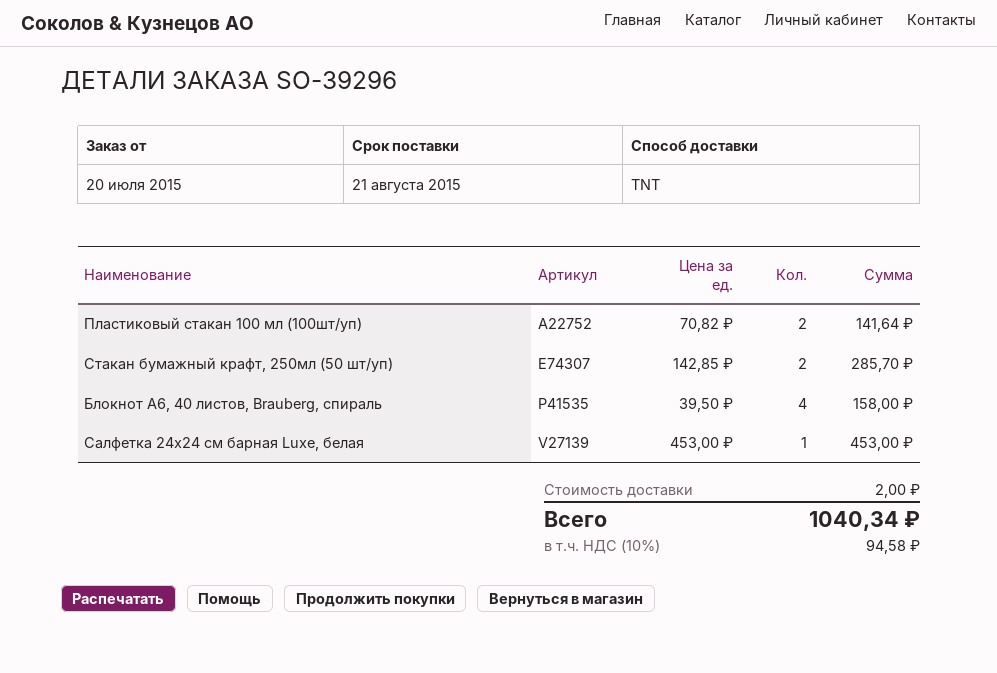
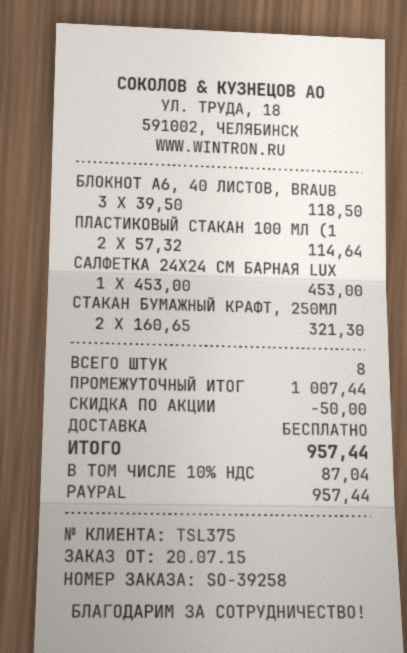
order number: SO-39296 -> SO-39258
Пластиковый стакан 100 мл (100шт/уп): 2 x 70.82 = 141.64 -> 2 x 57.32 = 114.64
Стакан бумажный крафт, 250мл (50 шт/уп): 2 x 142.85 = 285.70 -> 2 x 160.65 = 321.30
Блокнот А6, 40 листов, Brauberg, спираль: 4 x 39.50 = 158.00 -> 3 x 39.50 = 118.50
discount: none -> 50.00
shipping: 2.00 -> 0.00
tax: 10% = 94.58 -> 10% = 87.04
total: 1040.34 -> 957.44

